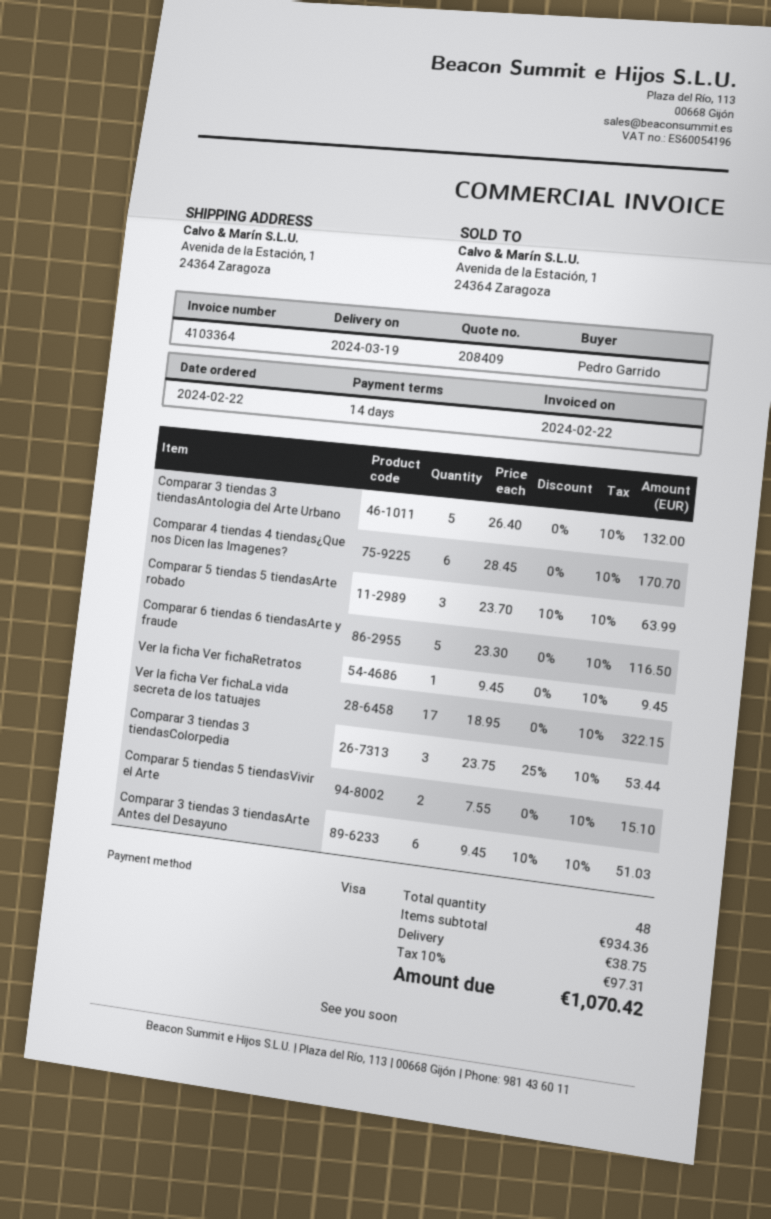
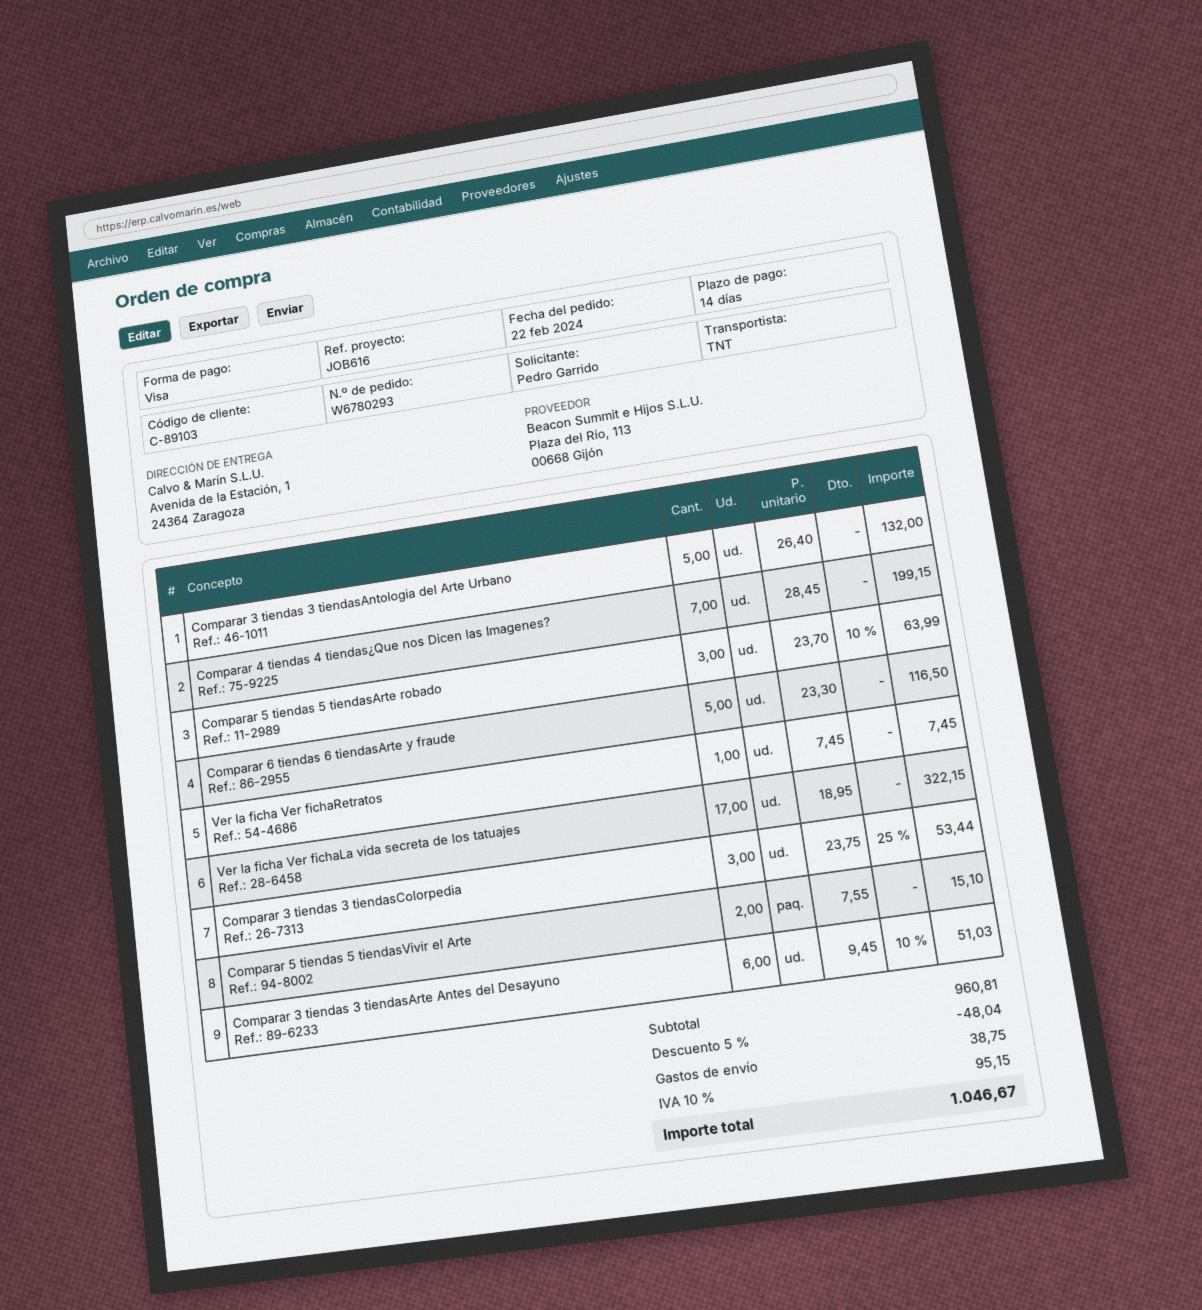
Comparar 4 tiendas 4 tiendas¿Que nos Dicen las Imagenes?: 6 x 28.45 = 170.70 -> 7 x 28.45 = 199.15
Ver la ficha Ver fichaRetratos: 1 x 9.45 = 9.45 -> 1 x 7.45 = 7.45
subtotal: 934.36 -> 960.81
discount: none -> 5% = 48.04
tax: 10% = 97.31 -> 10% = 95.15
total: 1070.42 -> 1046.67

